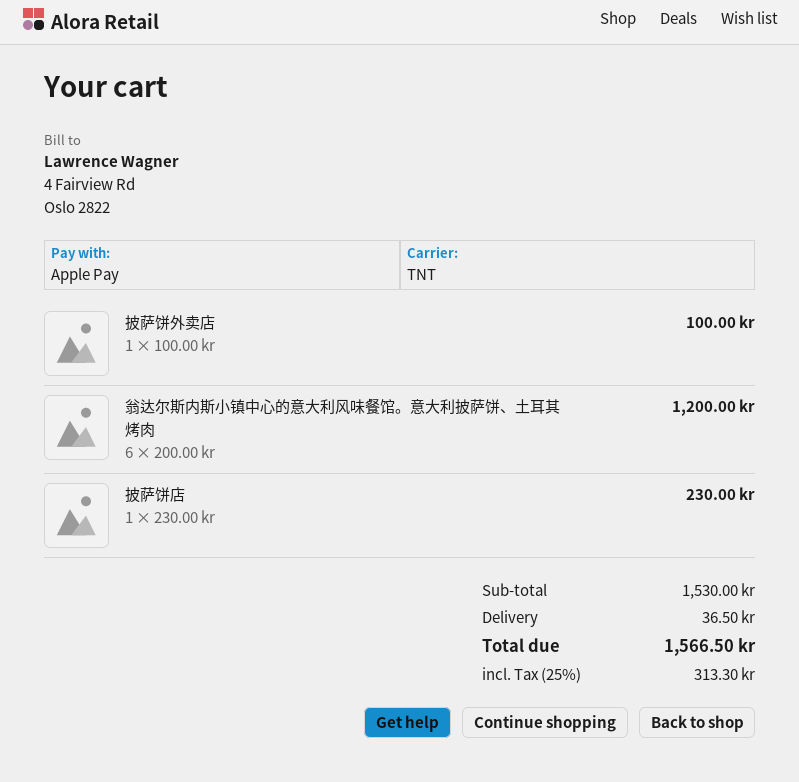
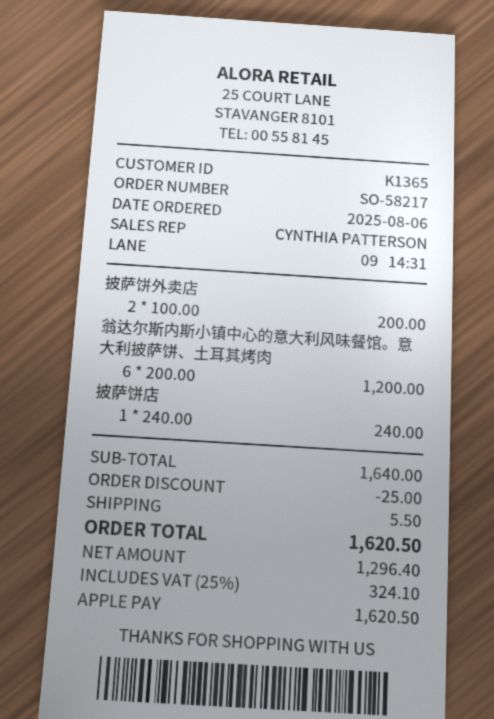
披萨饼外卖店: 1 x 100.00 = 100.00 -> 2 x 100.00 = 200.00
披萨饼店: 1 x 230.00 = 230.00 -> 1 x 240.00 = 240.00
subtotal: 1530.00 -> 1640.00
discount: none -> 25.00
shipping: 36.50 -> 5.50
tax: 25% = 313.30 -> 25% = 324.10
total: 1566.50 -> 1620.50

